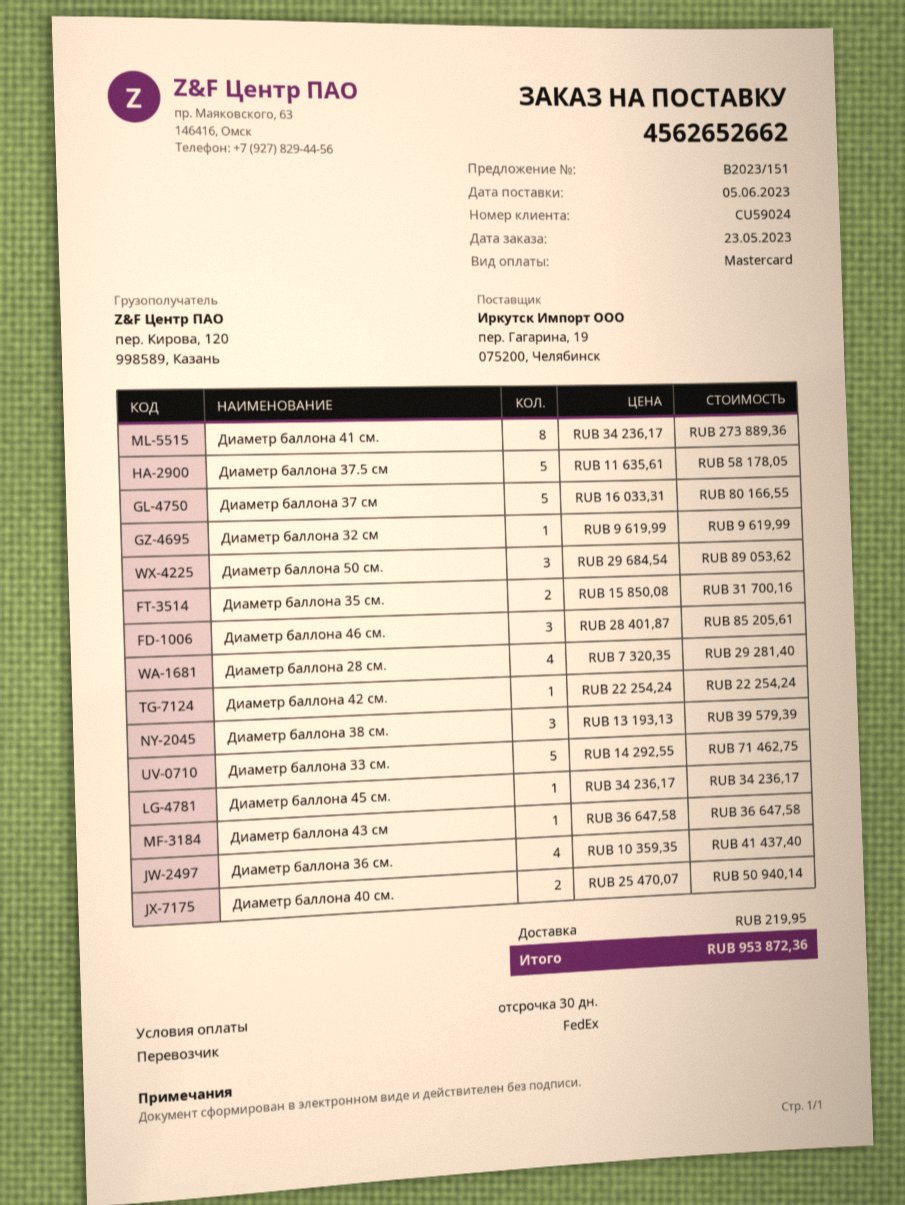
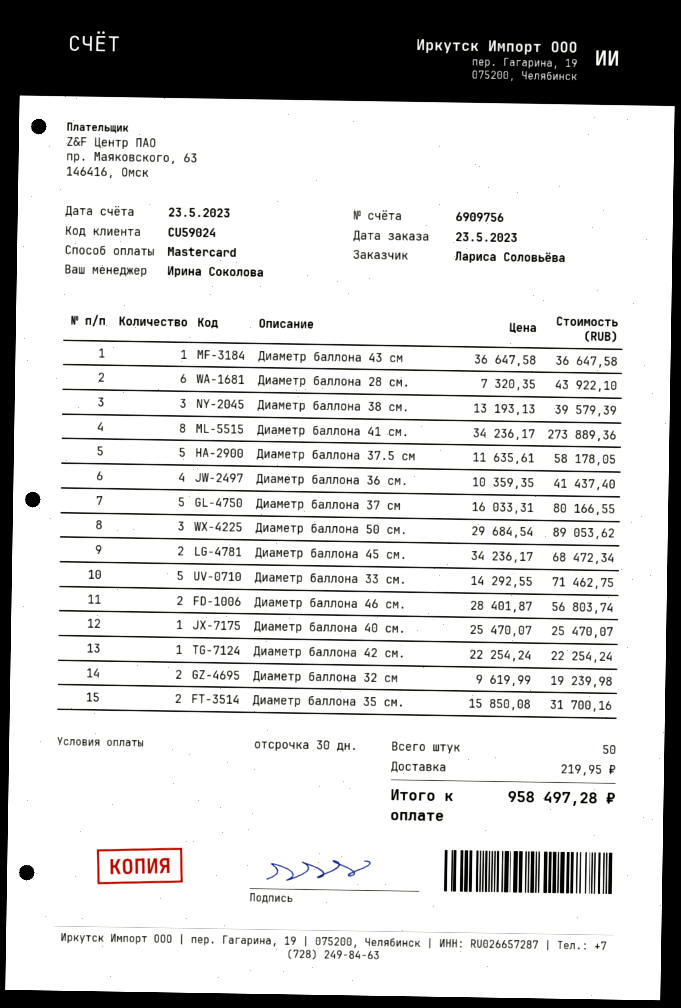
Диаметр баллона 32 см: 1 x 9619.99 = 9619.99 -> 2 x 9619.99 = 19239.98
Диаметр баллона 46 см.: 3 x 28401.87 = 85205.61 -> 2 x 28401.87 = 56803.74
Диаметр баллона 28 см.: 4 x 7320.35 = 29281.40 -> 6 x 7320.35 = 43922.10
Диаметр баллона 45 см.: 1 x 34236.17 = 34236.17 -> 2 x 34236.17 = 68472.34
Диаметр баллона 40 см.: 2 x 25470.07 = 50940.14 -> 1 x 25470.07 = 25470.07
total: 953872.36 -> 958497.28

